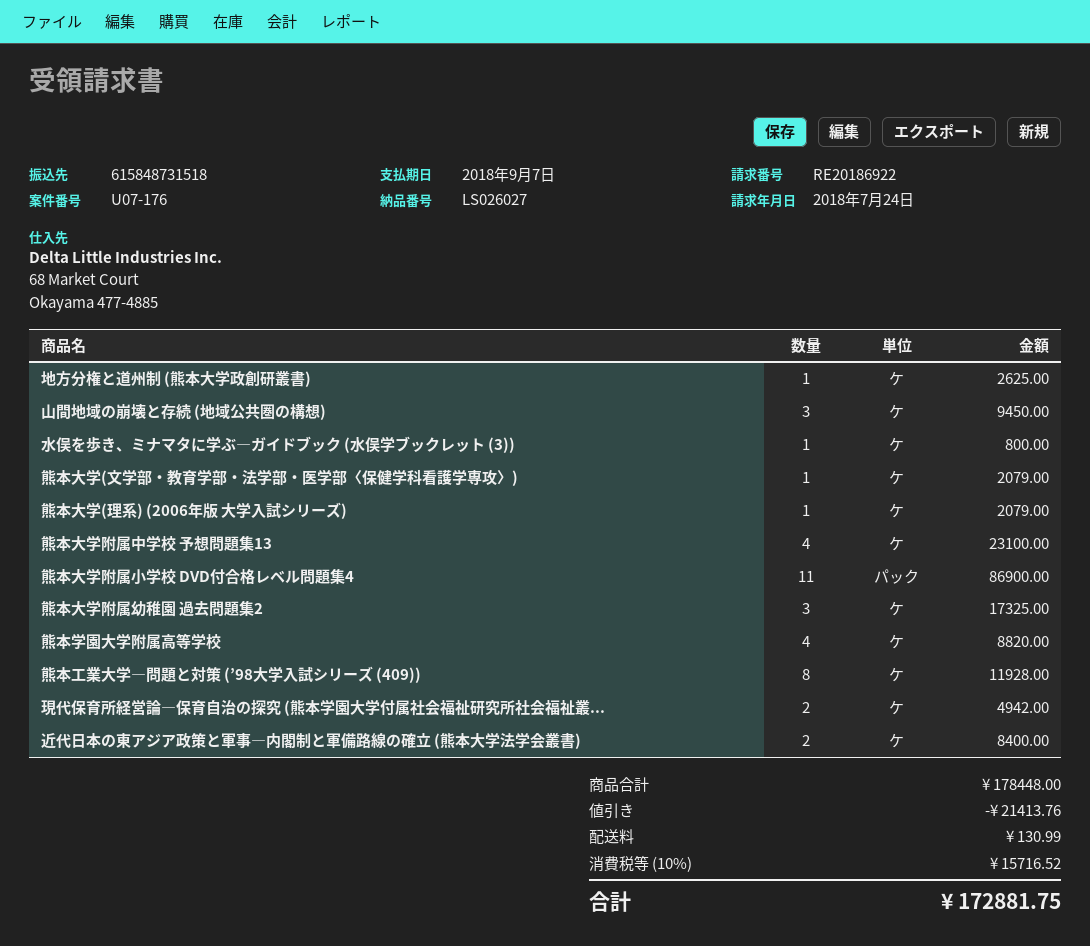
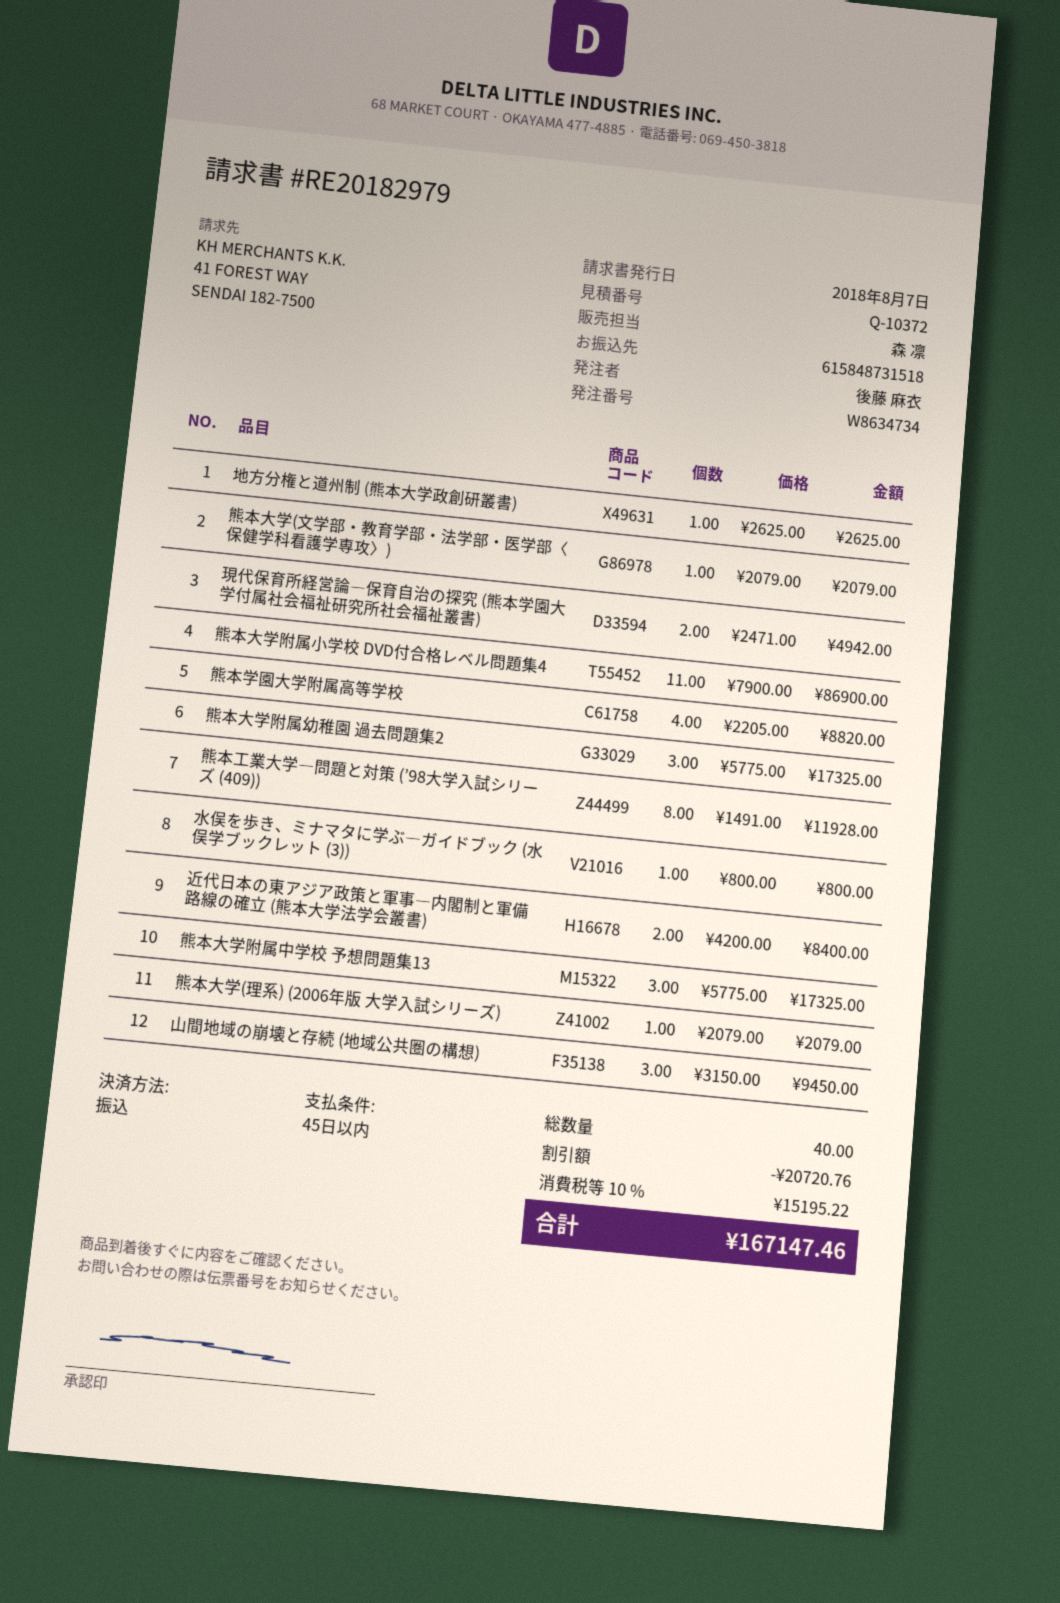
invoice number: RE20186922 -> RE20182979
invoice date: 2018-07-24 -> 2018-08-07
熊本大学附属中学校 予想問題集13: 4 for 23100.00 -> 3 for 17325.00
discount: 21413.76 -> 20720.76
shipping: 130.99 -> none
tax: 10% = 15716.52 -> 10% = 15195.22
total: 172881.75 -> 167147.46

